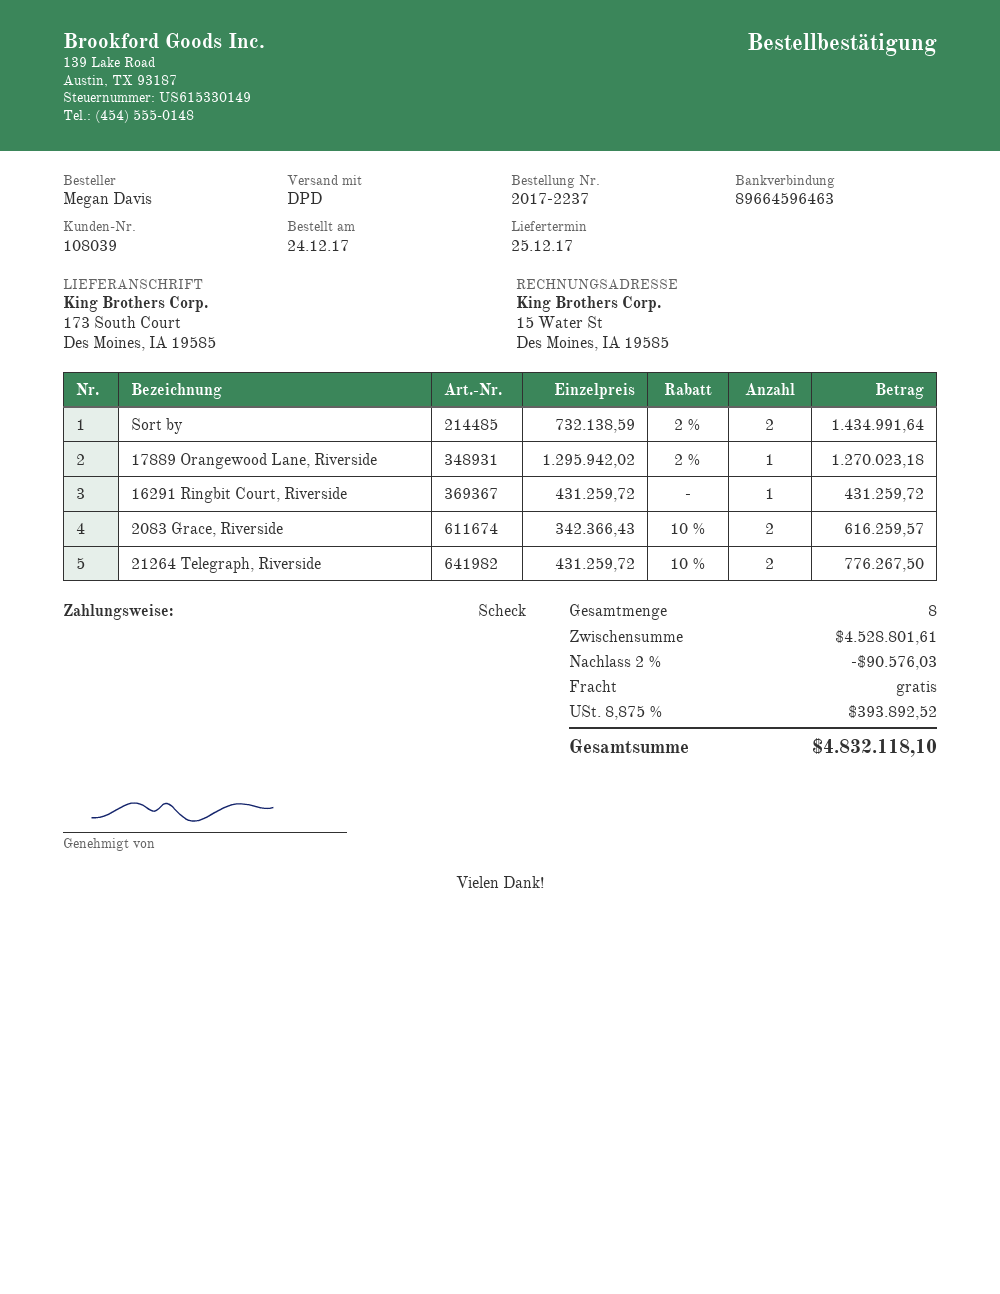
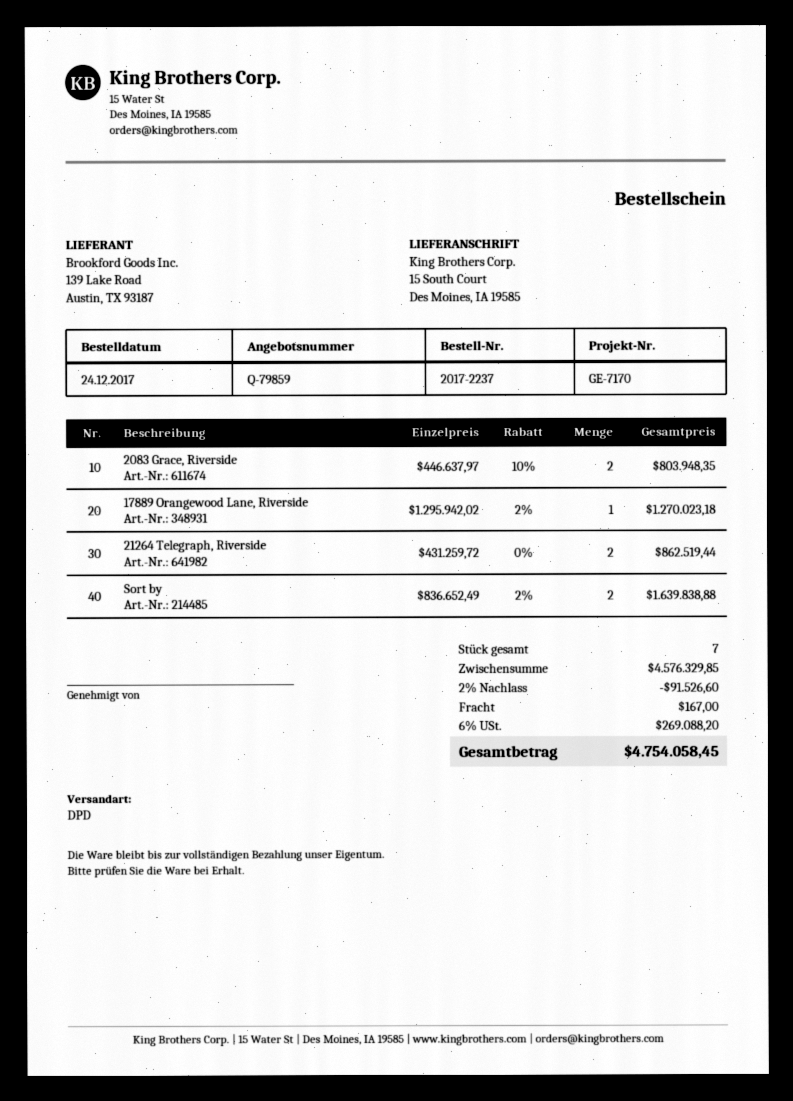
ship to: 173 South Court, Des Moines, IA 19585 -> 15 South Court, Des Moines, IA 19585
Sort by: 2 x 732138.59 - 2% = 1434991.64 -> 2 x 836652.49 - 2% = 1639838.88
16291 Ringbit Court, Riverside: 1 x 431259.72 = 431259.72 -> none
2083 Grace, Riverside: 2 x 342366.43 - 10% = 616259.57 -> 2 x 446637.97 - 10% = 803948.35
21264 Telegraph, Riverside: 2 x 431259.72 - 10% = 776267.50 -> 2 x 431259.72 = 862519.44
total quantity: 8 -> 7
subtotal: 4528801.61 -> 4576329.85
discount: 2% = 90576.03 -> 2% = 91526.60
shipping: 0.00 -> 167.00
tax: 8.875% = 393892.52 -> 6% = 269088.20
total: 4832118.10 -> 4754058.45

